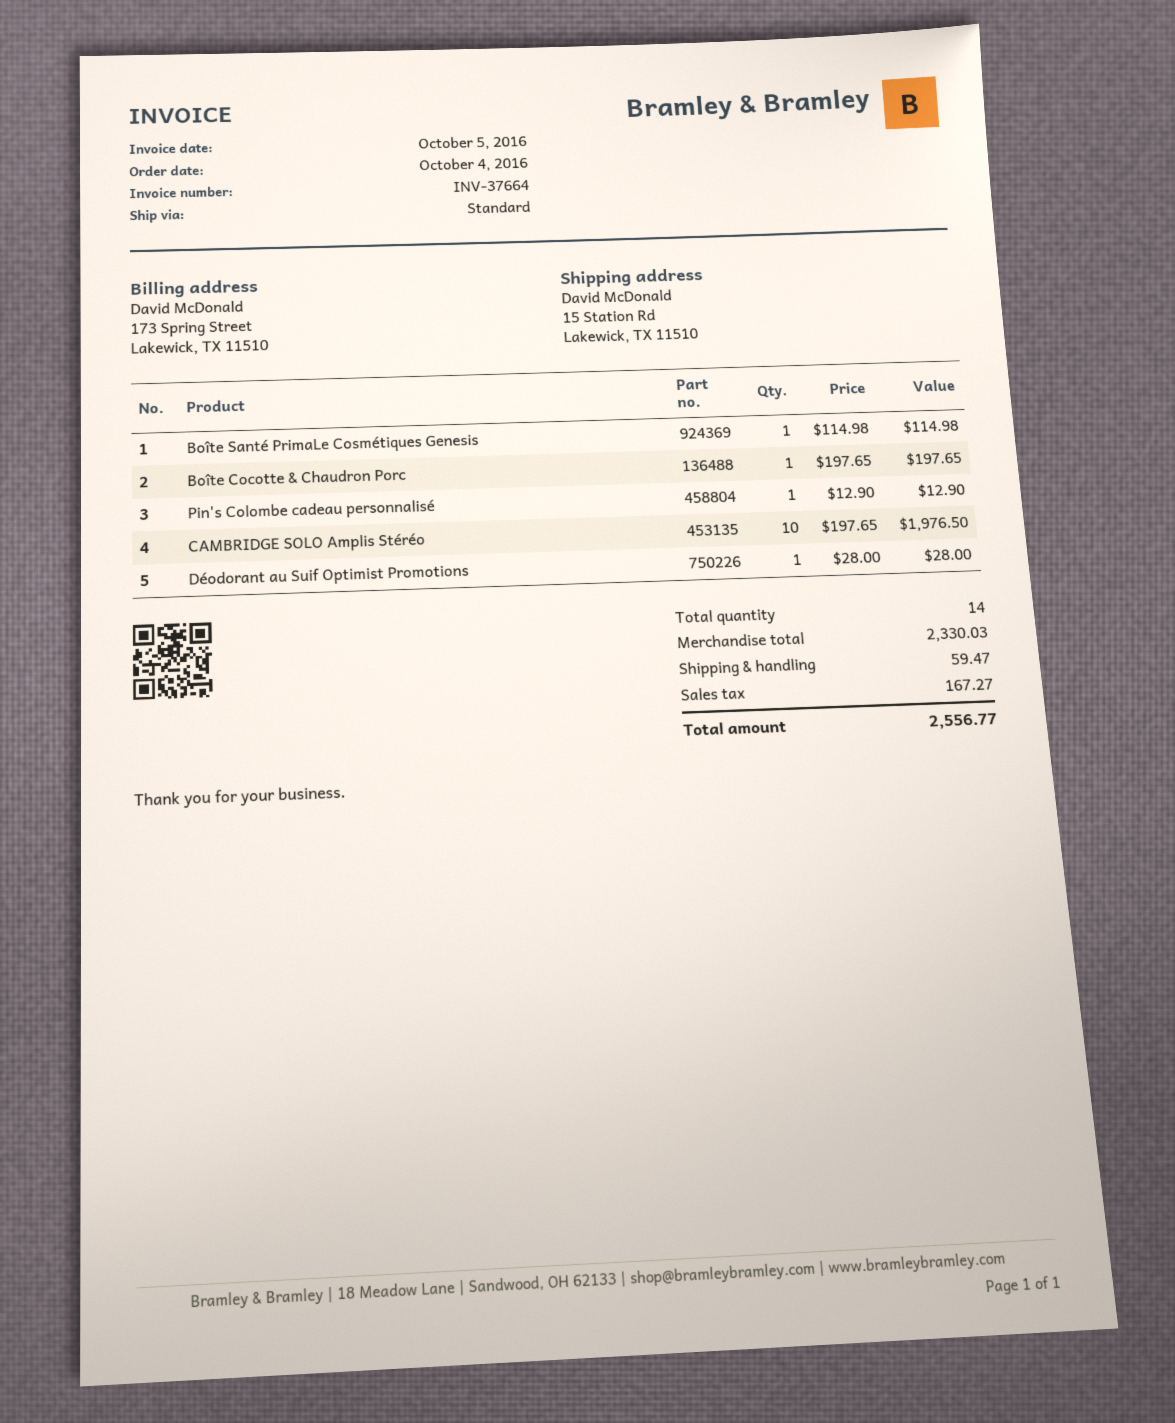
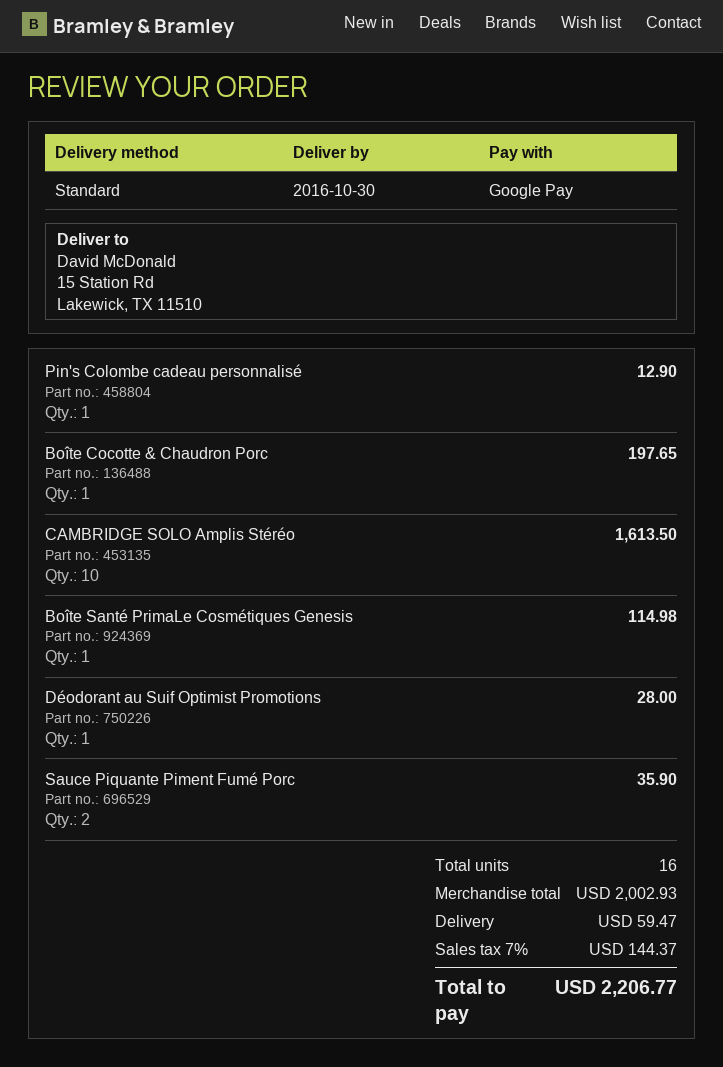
CAMBRIDGE SOLO Amplis Stéréo: 10 for 1976.50 -> 10 for 1613.50
Sauce Piquante Piment Fumé Porc: none -> 2 for 35.90
total quantity: 14 -> 16
subtotal: 2330.03 -> 2002.93
tax: 167.27 -> 144.37
total: 2556.77 -> 2206.77

